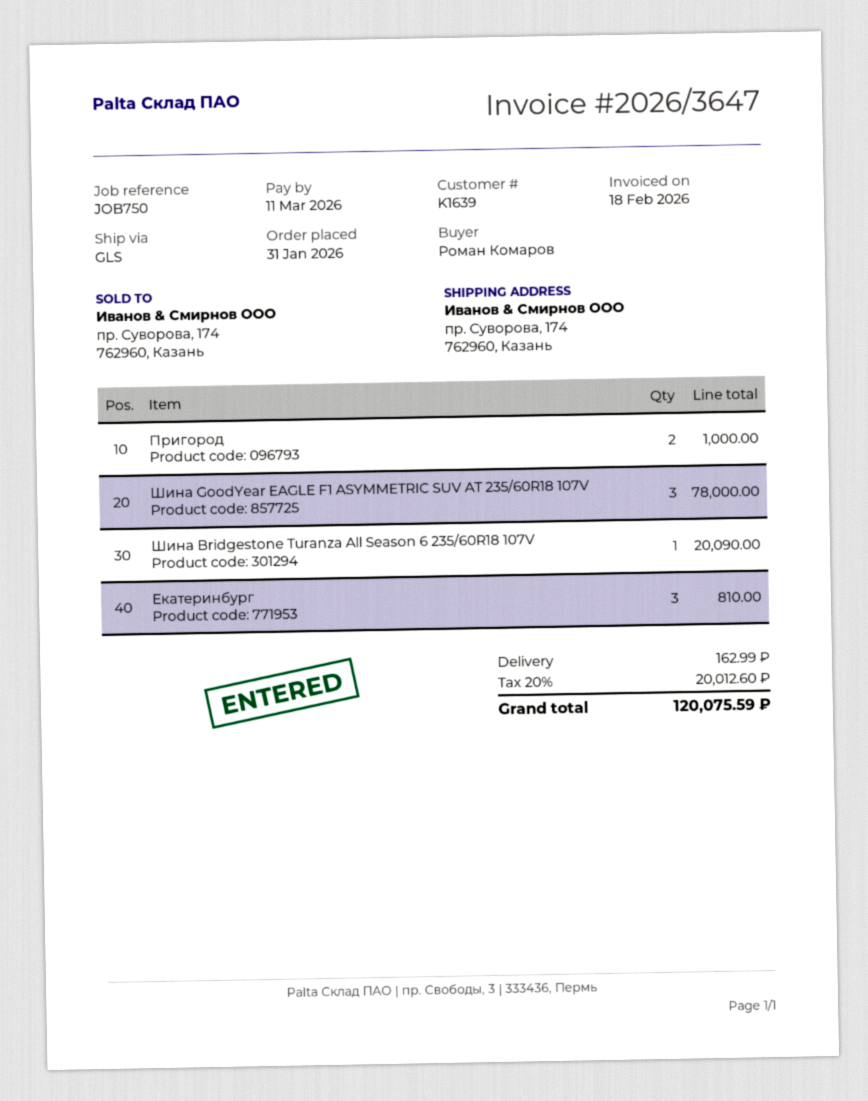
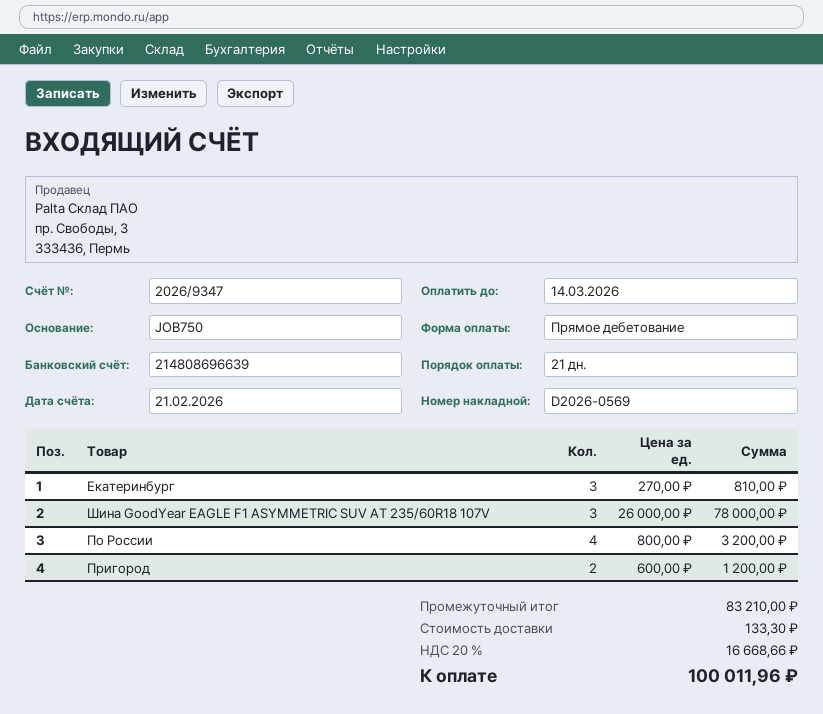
invoice number: 2026/3647 -> 2026/9347
invoice date: 2026-02-18 -> 2026-02-21
due date: 2026-03-11 -> 2026-03-14
Пригород: 2 for 1000.00 -> 2 for 1200.00
Шина Bridgestone Turanza All Season 6 235/60R18 107V: 1 for 20090.00 -> none
По России: none -> 4 for 3200.00
shipping: 162.99 -> 133.30
tax: 20% = 20012.60 -> 20% = 16668.66
total: 120075.59 -> 100011.96

